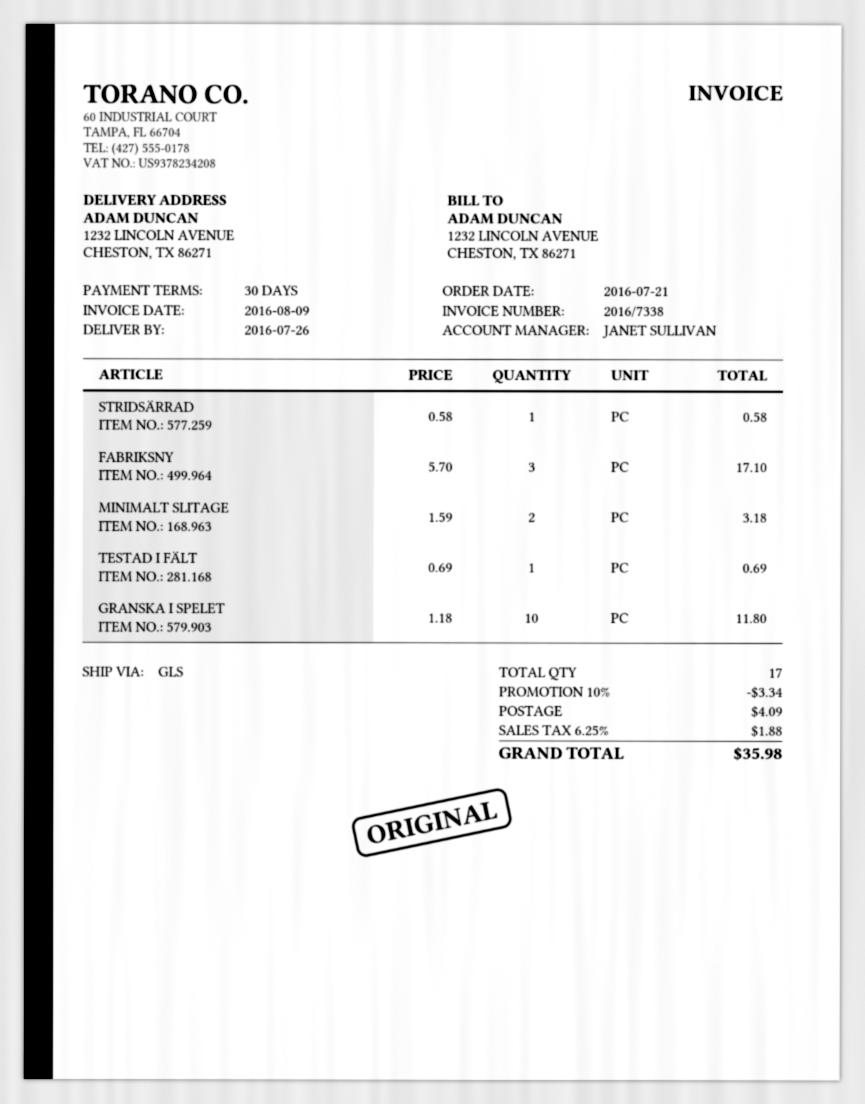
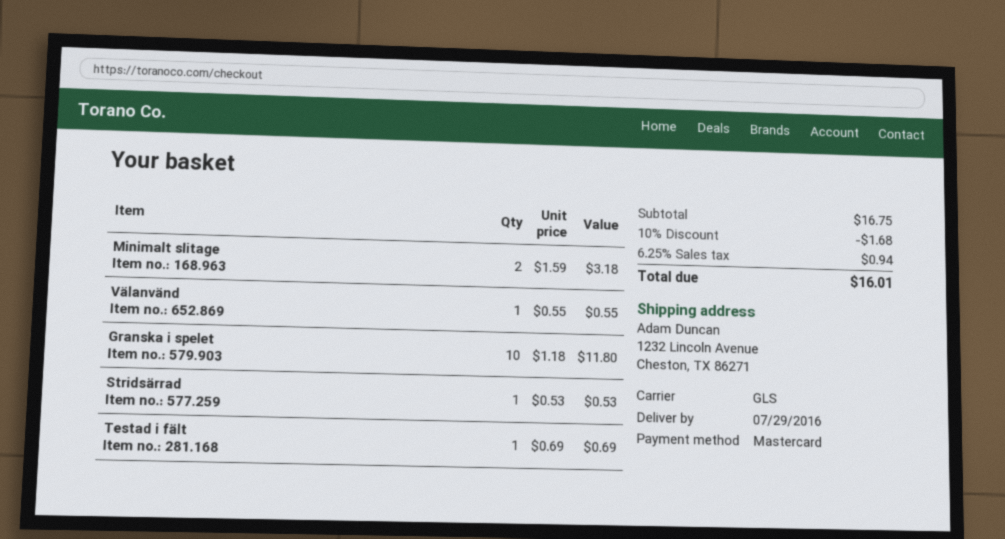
delivery date: 2016-07-26 -> 2016-07-29
STRIDSÄRRAD: 1 x 0.58 = 0.58 -> 1 x 0.53 = 0.53
FABRIKSNY: 3 x 5.70 = 17.10 -> none
Välanvänd: none -> 1 x 0.55 = 0.55
discount: 10% = 3.34 -> 10% = 1.68
shipping: 4.09 -> none
tax: 6.25% = 1.88 -> 6.25% = 0.94
total: 35.98 -> 16.01

